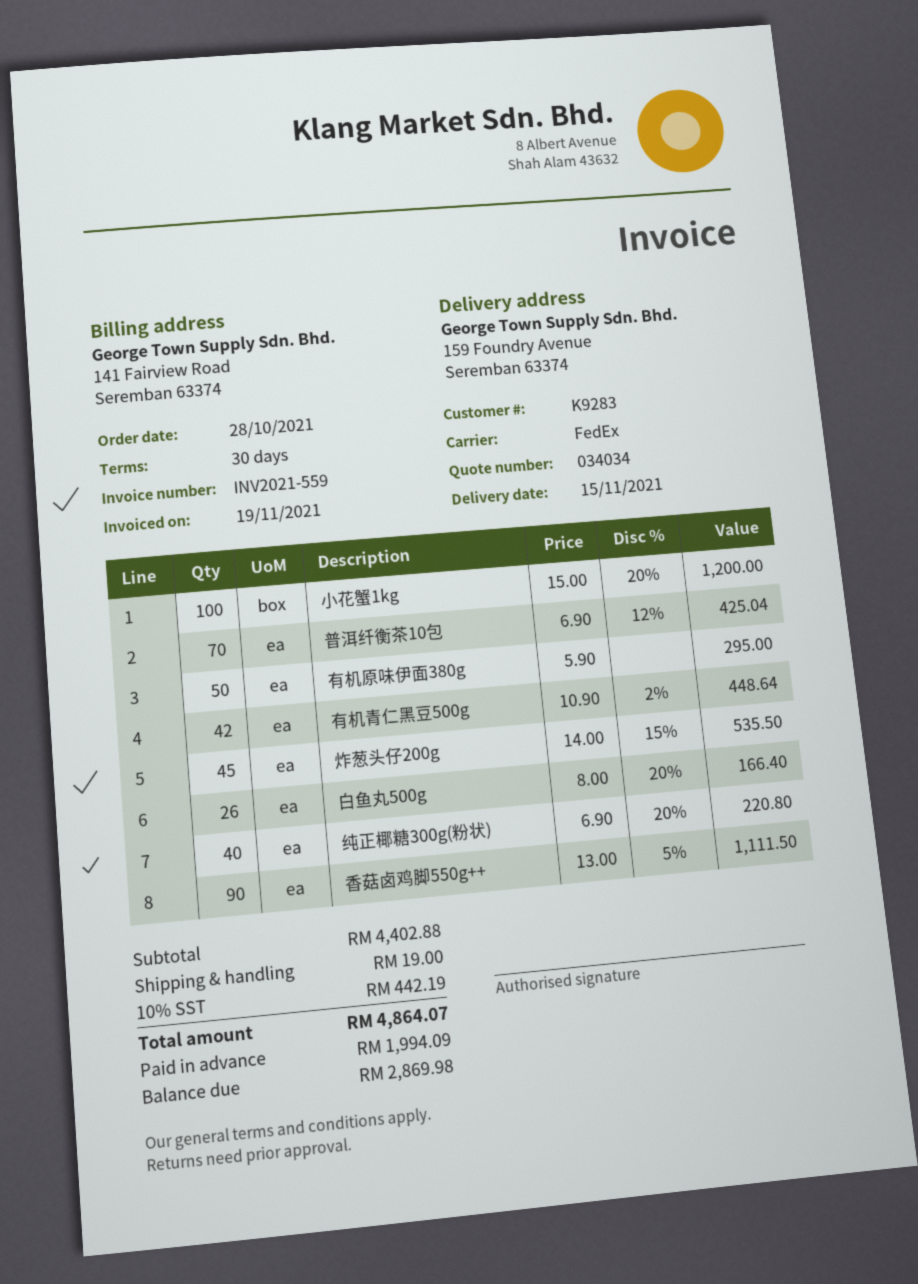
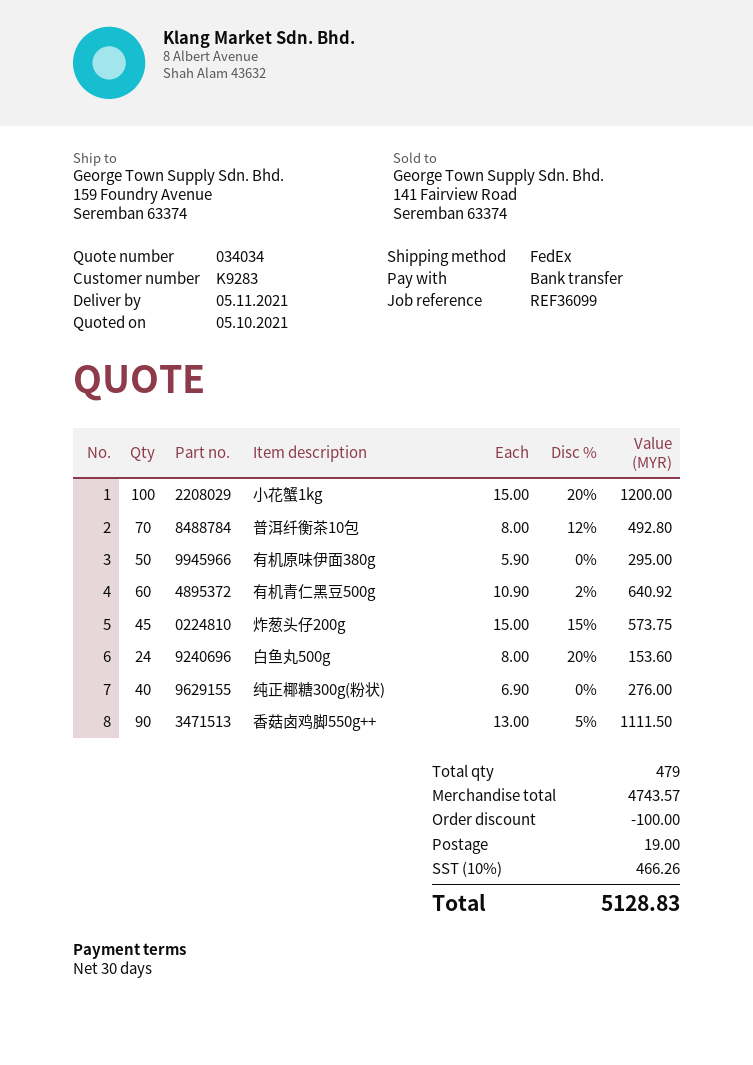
delivery date: 2021-11-15 -> 2021-11-05
普洱纤衡茶10包: 70 x 6.90 - 12% = 425.04 -> 70 x 8.00 - 12% = 492.80
有机青仁黑豆500g: 42 x 10.90 - 2% = 448.64 -> 60 x 10.90 - 2% = 640.92
炸葱头仔200g: 45 x 14.00 - 15% = 535.50 -> 45 x 15.00 - 15% = 573.75
白鱼丸500g: 26 x 8.00 - 20% = 166.40 -> 24 x 8.00 - 20% = 153.60
纯正椰糖300g(粉状): 40 x 6.90 - 20% = 220.80 -> 40 x 6.90 = 276.00
subtotal: 4402.88 -> 4743.57
discount: none -> 100.00
tax: 10% = 442.19 -> 10% = 466.26
total: 4864.07 -> 5128.83

